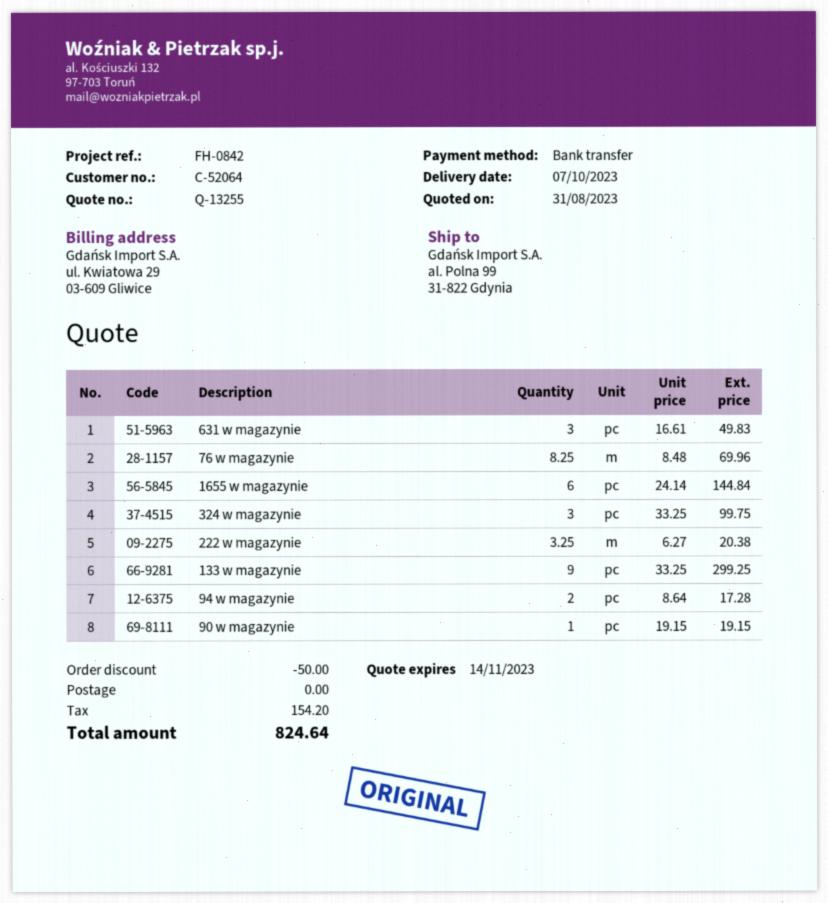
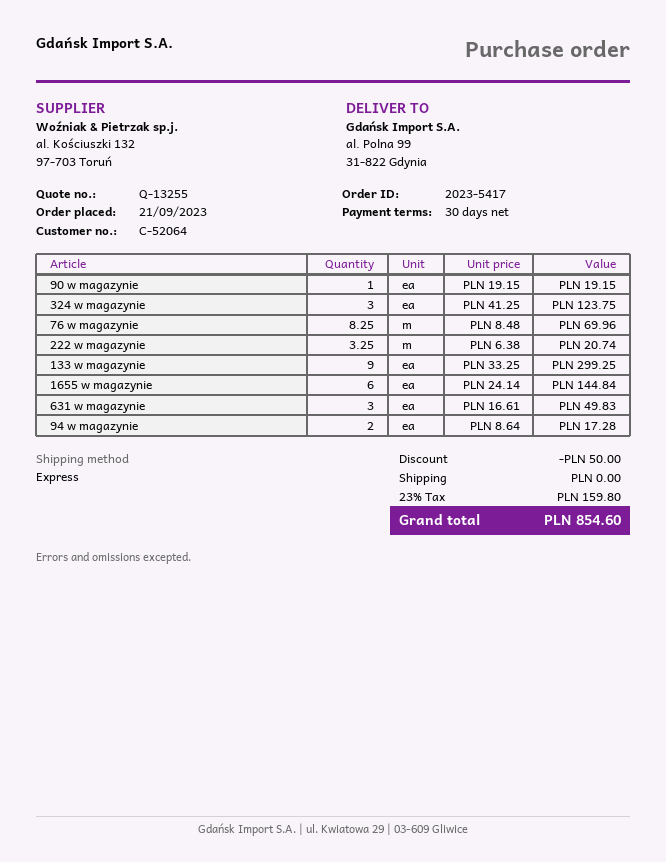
324 w magazynie: 3 x 33.25 = 99.75 -> 3 x 41.25 = 123.75
222 w magazynie: 3.25 x 6.27 = 20.38 -> 3.25 x 6.38 = 20.74
tax: 154.20 -> 159.80
total: 824.64 -> 854.60

